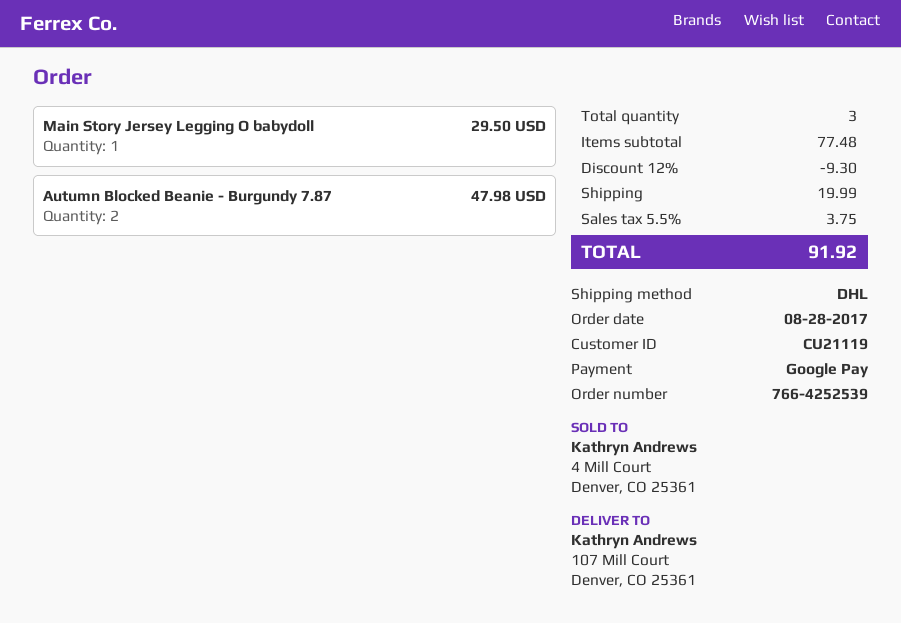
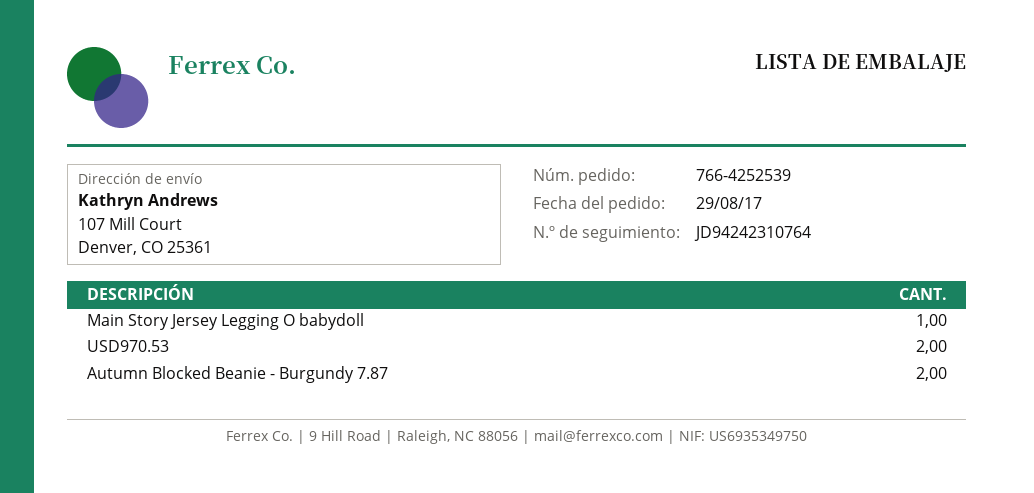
order date: 2017-08-28 -> 2017-08-29
USD970.53: none -> 2

